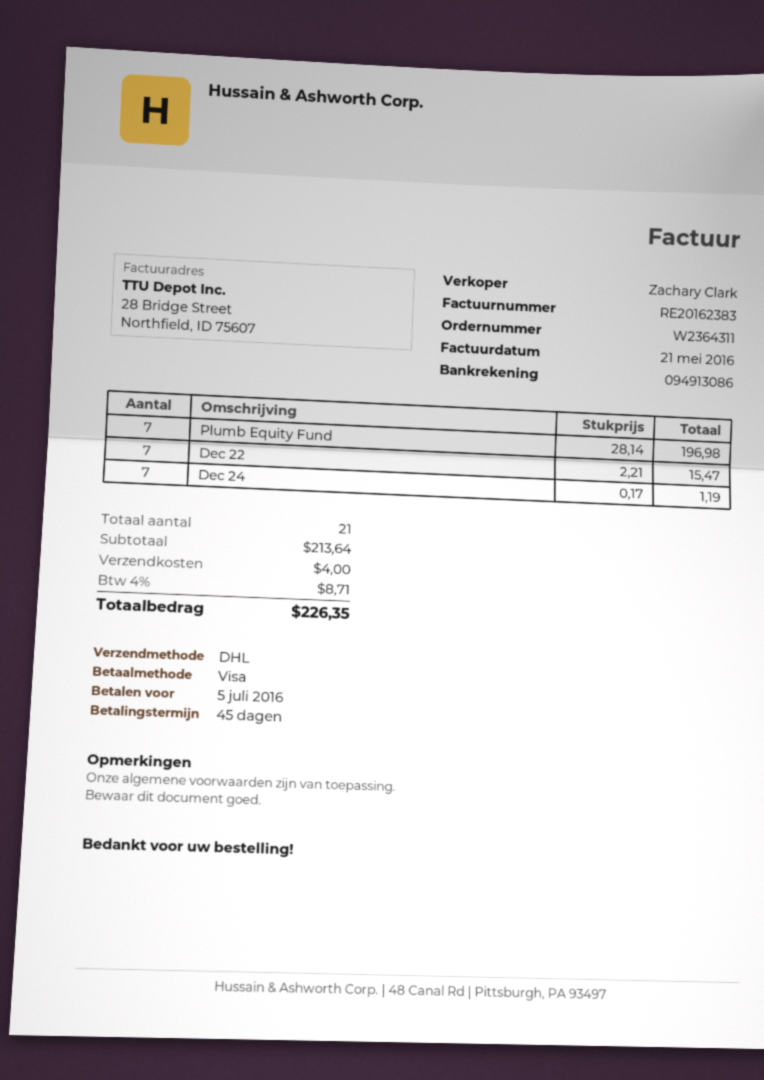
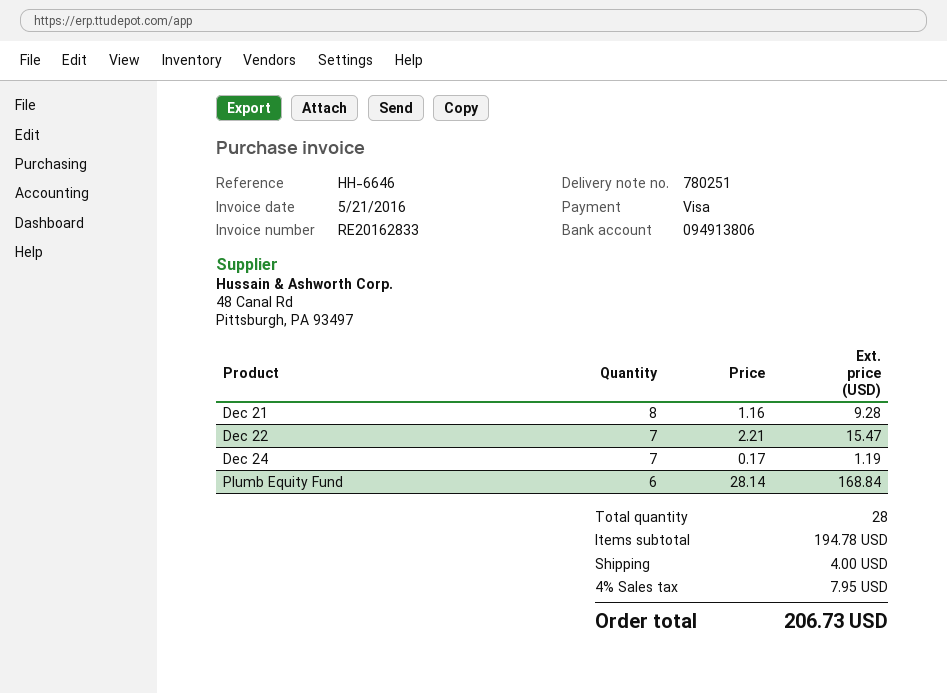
invoice number: RE20162383 -> RE20162833
bank account: 094913086 -> 094913806
Plumb Equity Fund: 7 x 28.14 = 196.98 -> 6 x 28.14 = 168.84
Dec 21: none -> 8 x 1.16 = 9.28
total quantity: 21 -> 28
subtotal: 213.64 -> 194.78
tax: 4% = 8.71 -> 4% = 7.95
total: 226.35 -> 206.73

